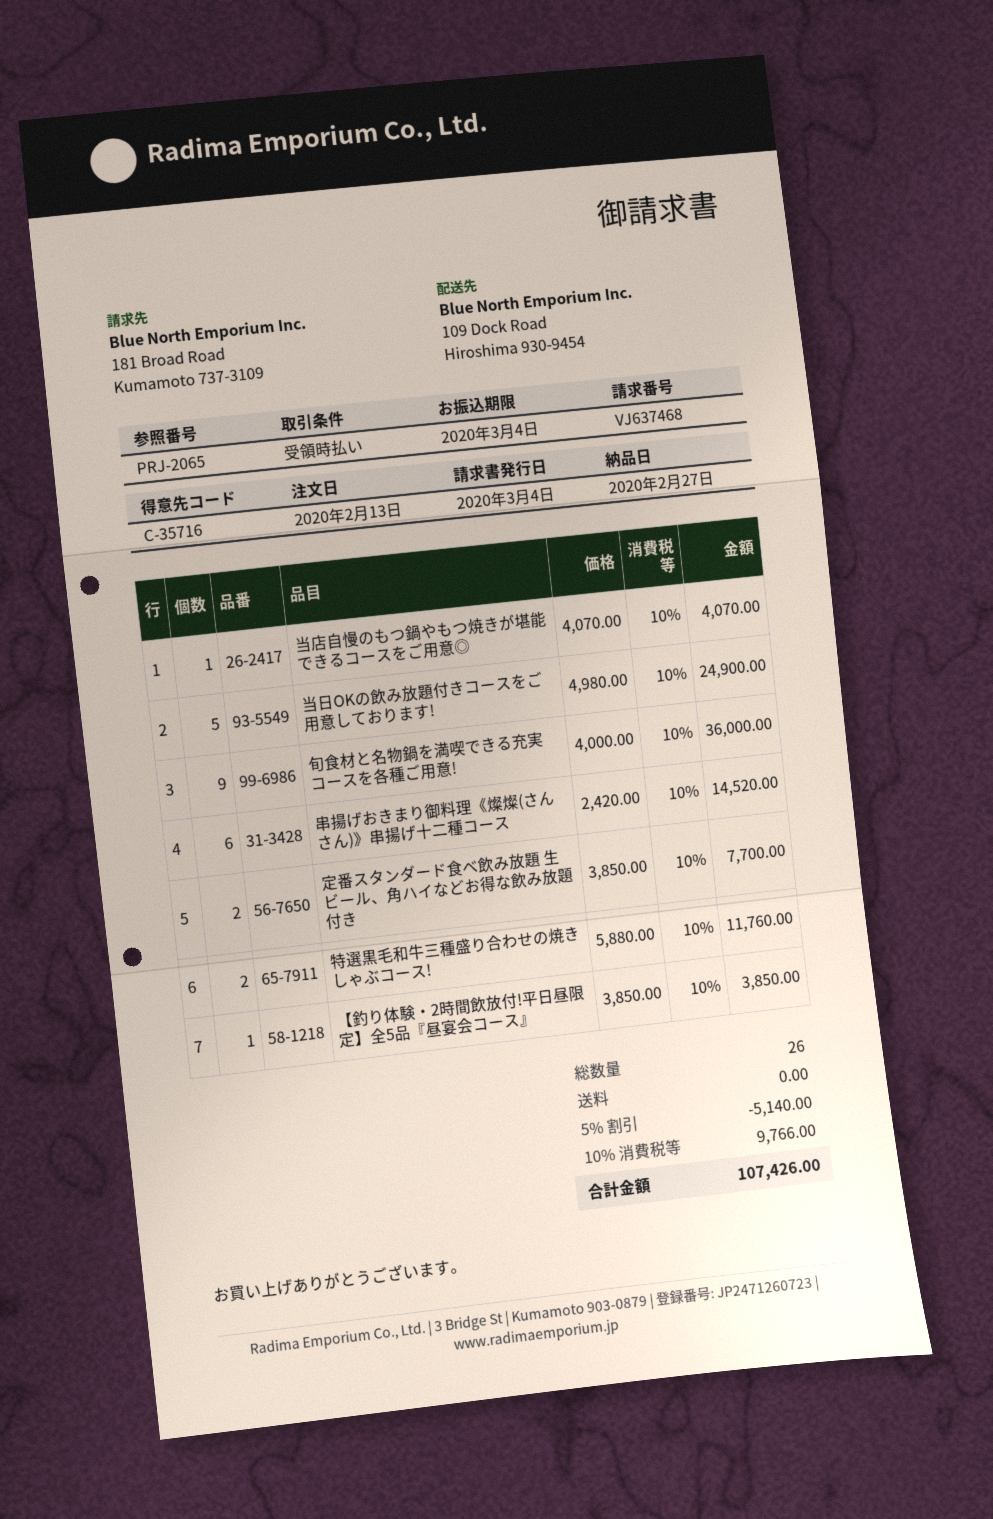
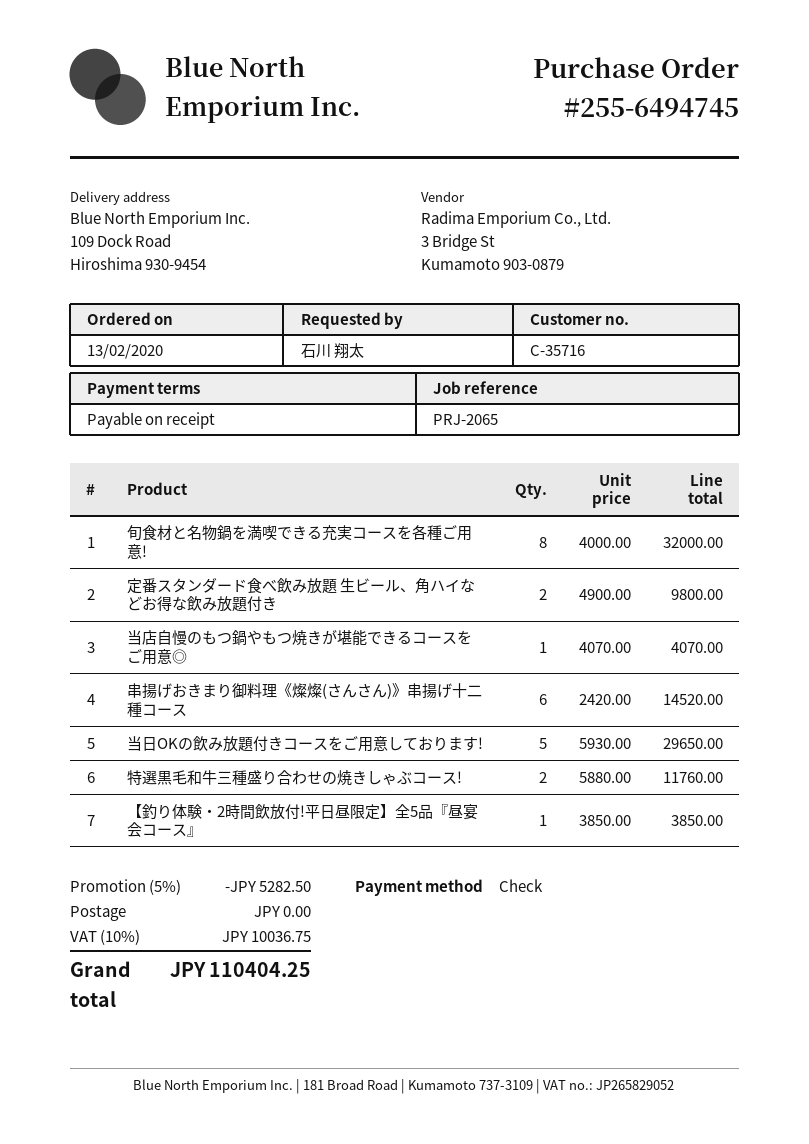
当日OKの飲み放題付きコースをご用意しております!: 5 x 4980.00 = 24900.00 -> 5 x 5930.00 = 29650.00
旬食材と名物鍋を満喫できる充実コースを各種ご用意!: 9 x 4000.00 = 36000.00 -> 8 x 4000.00 = 32000.00
定番スタンダード食べ飲み放題 生ビール、角ハイなどお得な飲み放題付き: 2 x 3850.00 = 7700.00 -> 2 x 4900.00 = 9800.00
discount: 5% = 5140.00 -> 5% = 5282.50
tax: 10% = 9766.00 -> 10% = 10036.75
total: 107426.00 -> 110404.25

